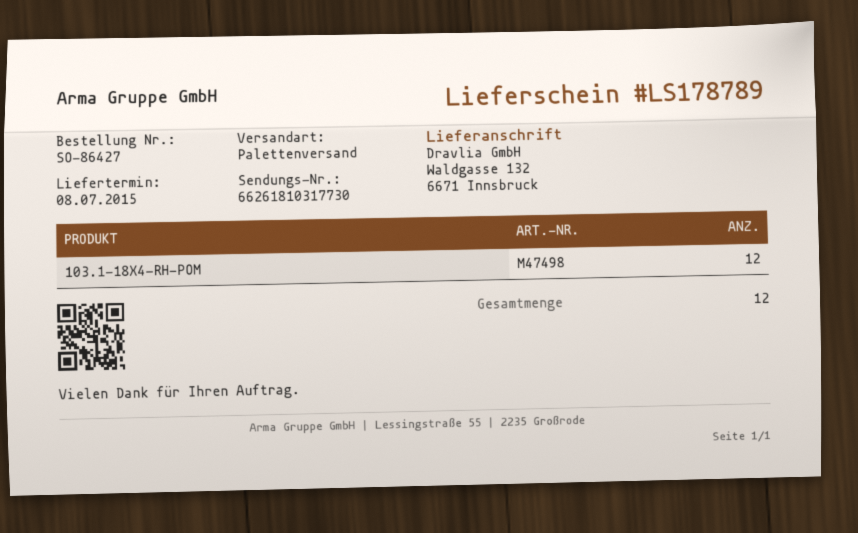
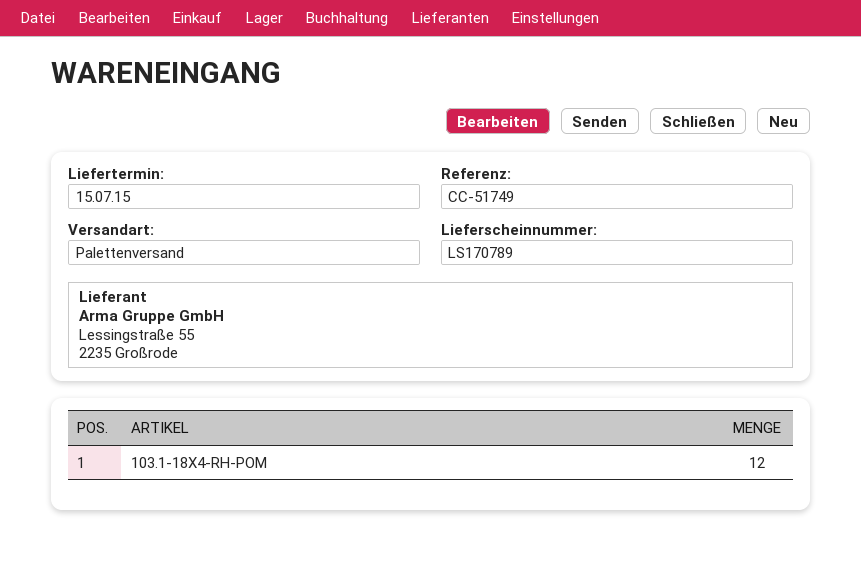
delivery note number: LS178789 -> LS170789
delivery date: 2015-07-08 -> 2015-07-15

